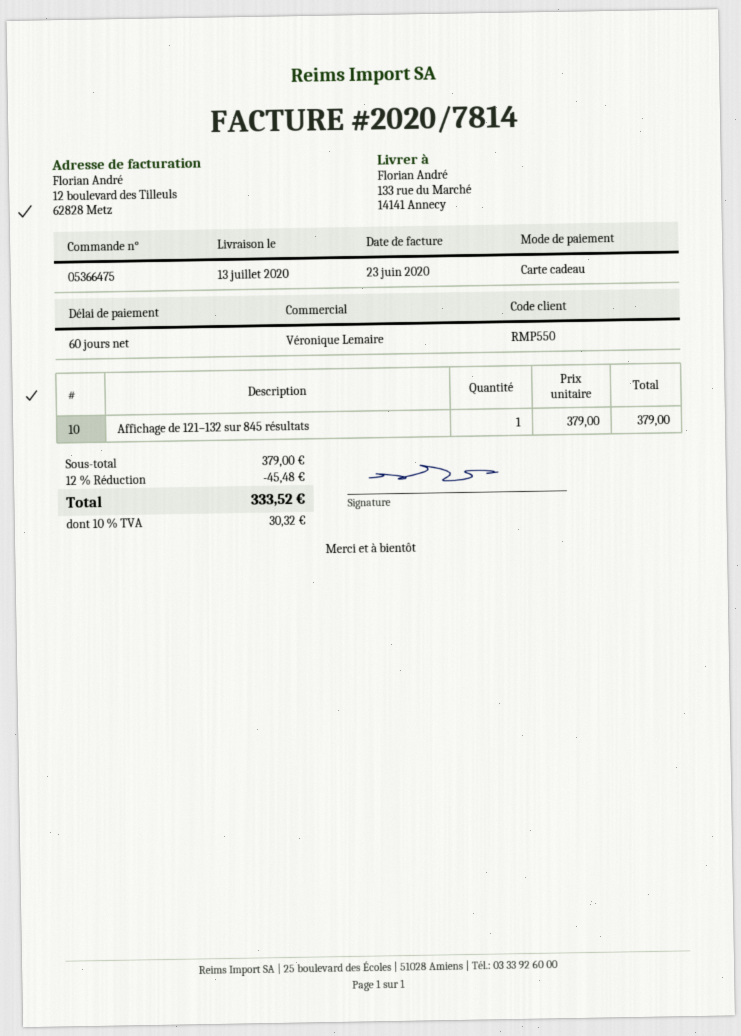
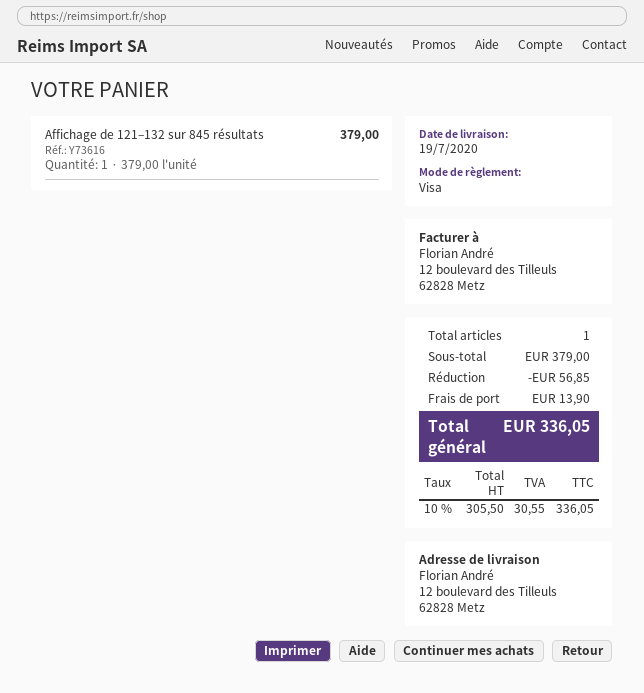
delivery date: 2020-07-13 -> 2020-07-19
payment method: gift card -> Visa
ship to: 133 rue du Marché, 14141 Annecy -> 12 boulevard des Tilleuls, 62828 Metz
discount: 45.48 -> 56.85
shipping: none -> 13.90
tax: 10% = 30.32 -> 10% = 30.55
total: 333.52 -> 336.05

